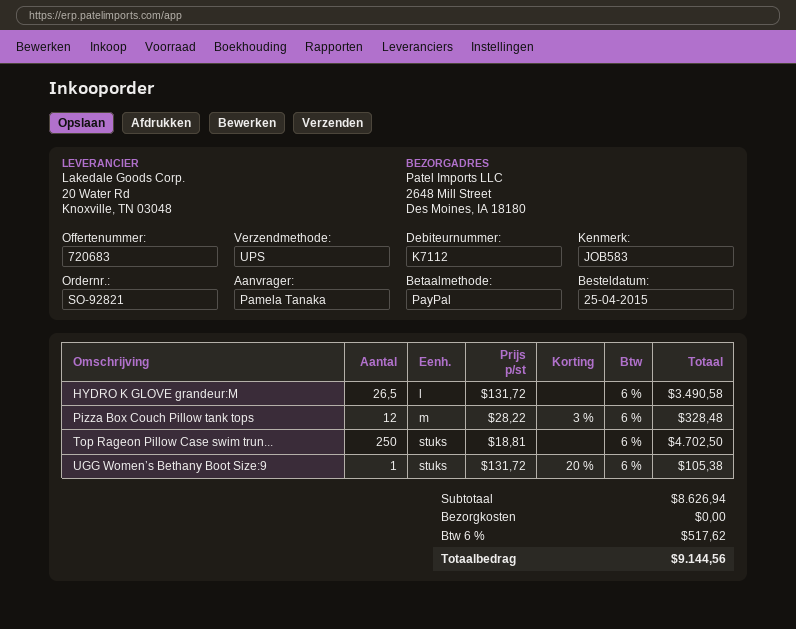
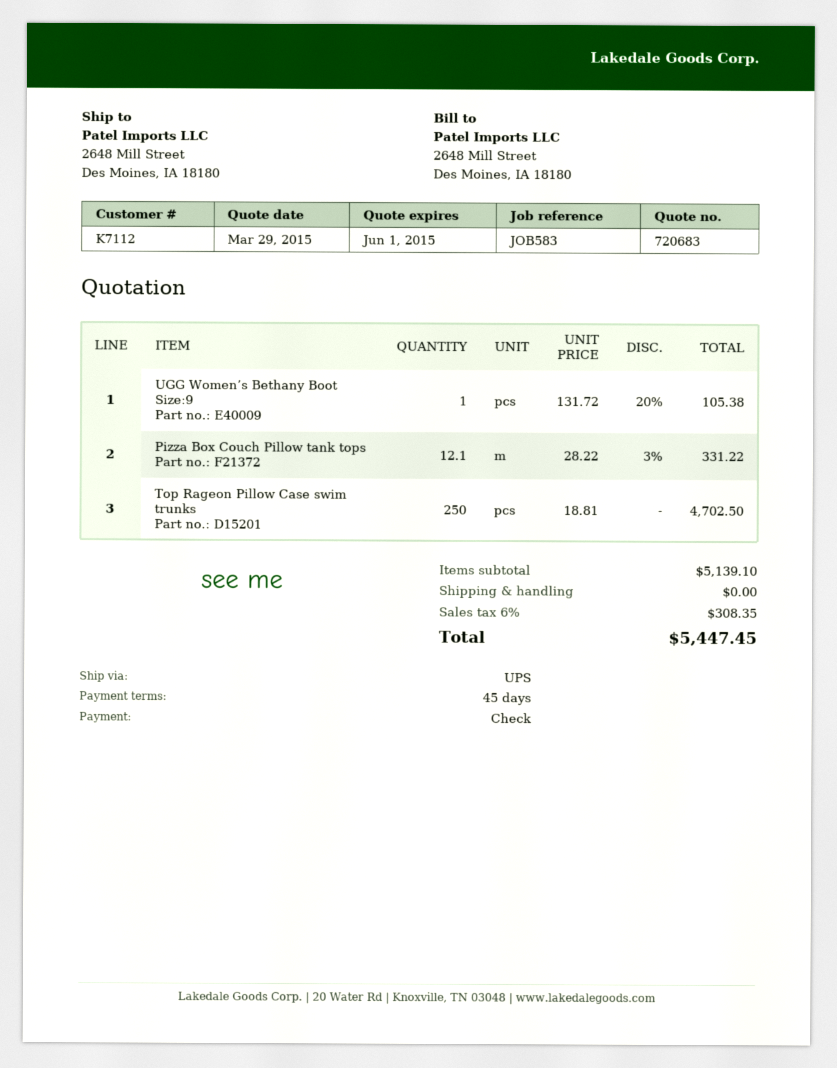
payment method: PayPal -> cheque
HYDRO K GLOVE grandeur:M: 26.5 x 131.72 = 3490.58 -> none
Pizza Box Couch Pillow tank tops: 12 x 28.22 - 3% = 328.48 -> 12.1 x 28.22 - 3% = 331.22
subtotal: 8626.94 -> 5139.10
tax: 6% = 517.62 -> 6% = 308.35
total: 9144.56 -> 5447.45

